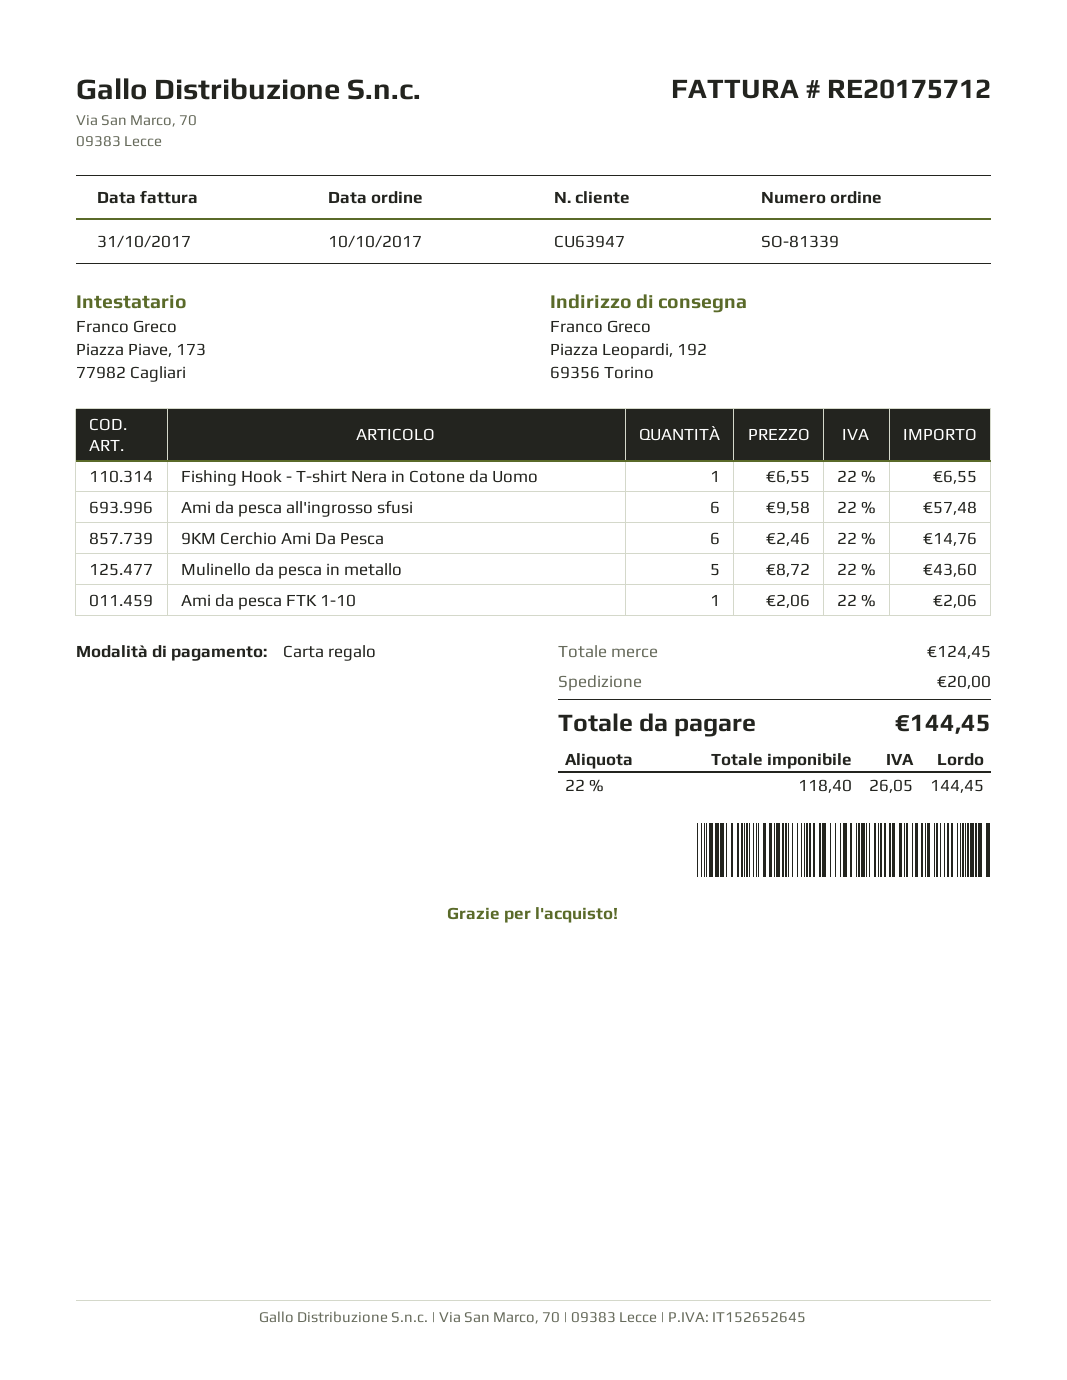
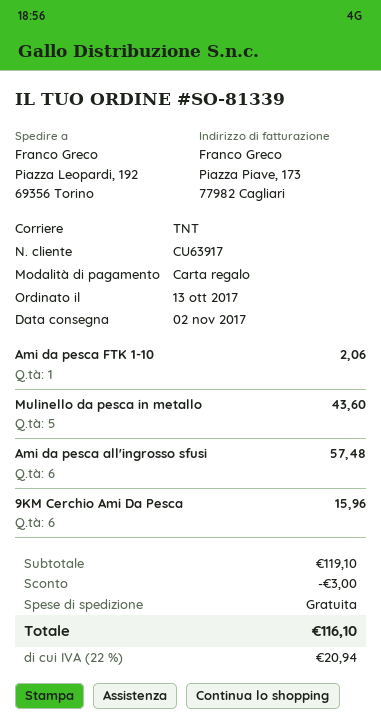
order date: 2017-10-10 -> 2017-10-13
customer number: CU63947 -> CU63917
Fishing Hook - T-shirt Nera in Cotone da Uomo: 1 for 6.55 -> none
9KM Cerchio Ami Da Pesca: 6 for 14.76 -> 6 for 15.96
subtotal: 124.45 -> 119.10
discount: none -> 3.00
shipping: 20.00 -> 0.00
tax: 22% = 26.05 -> 22% = 20.94
total: 144.45 -> 116.10

